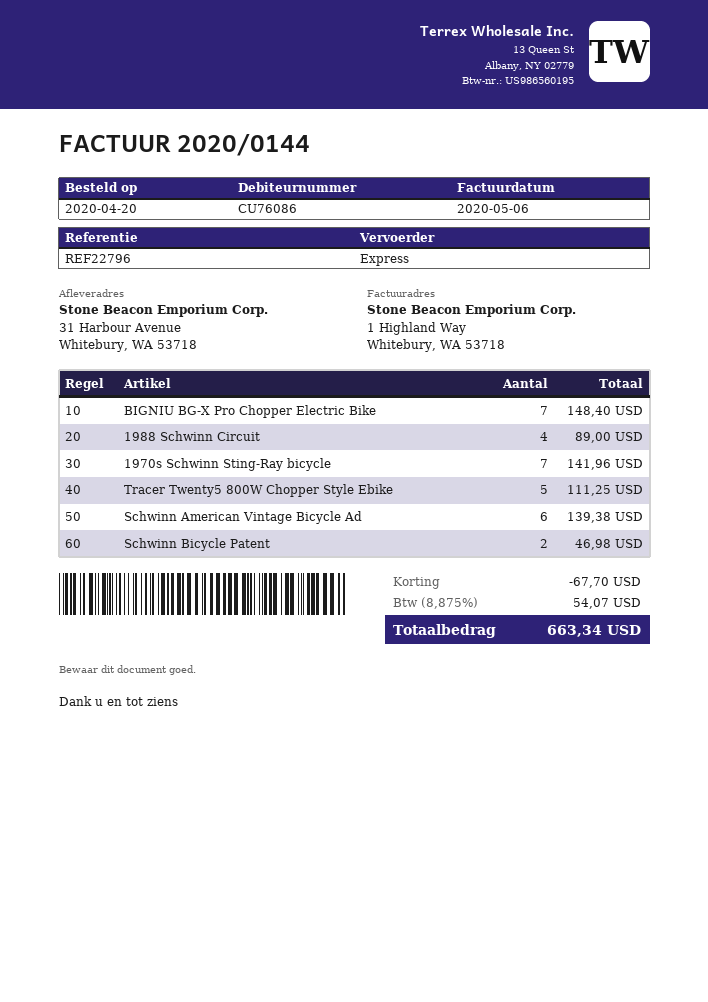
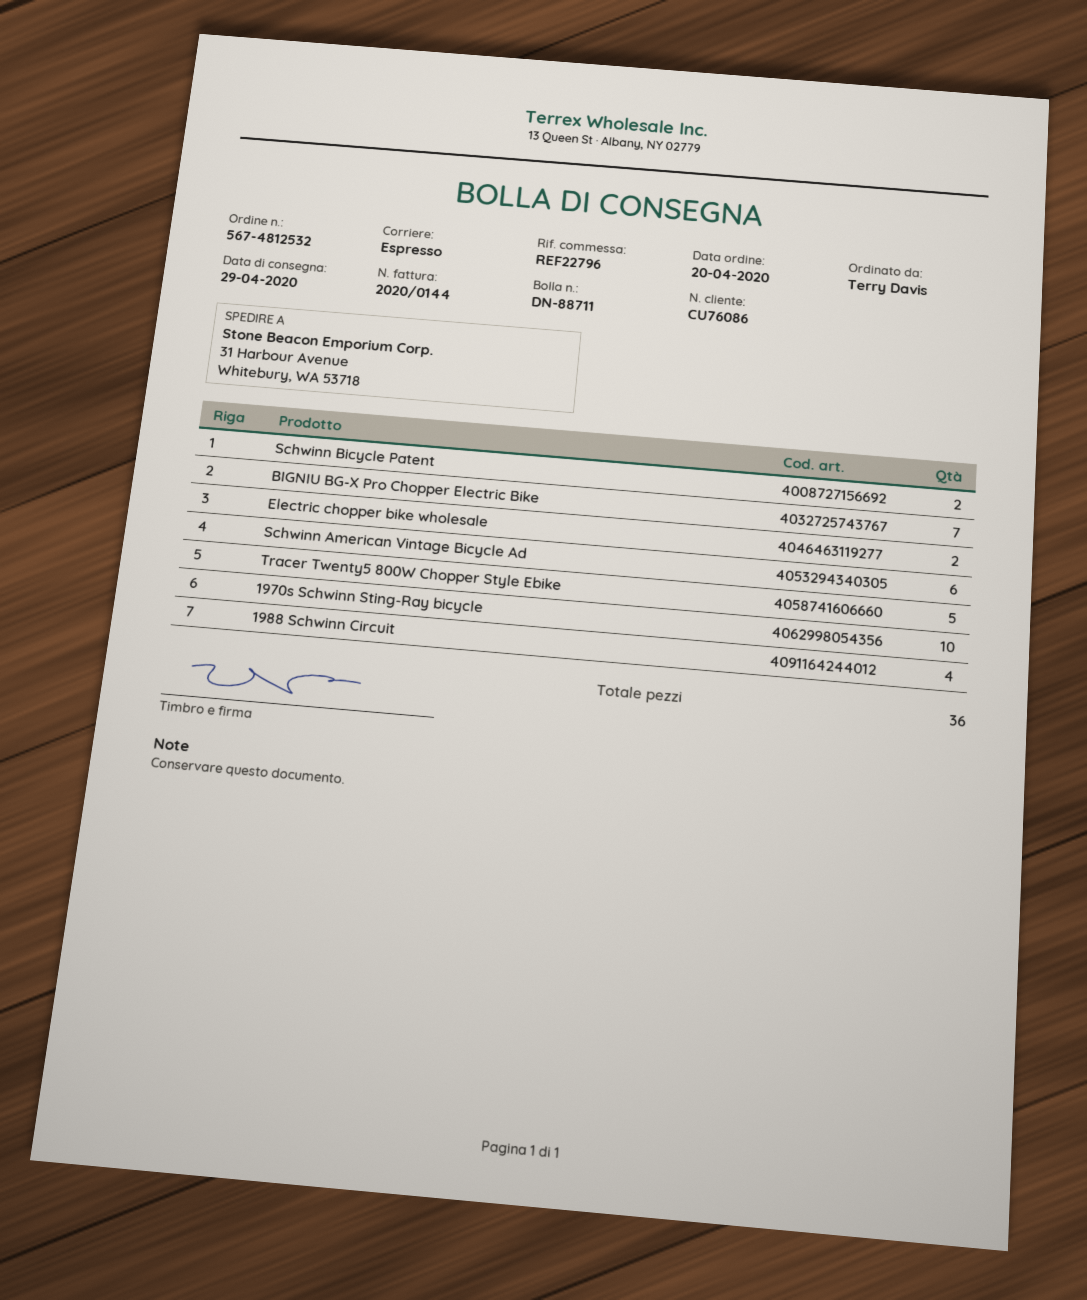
1970s Schwinn Sting-Ray bicycle: 7 -> 10
Electric chopper bike wholesale: none -> 2

